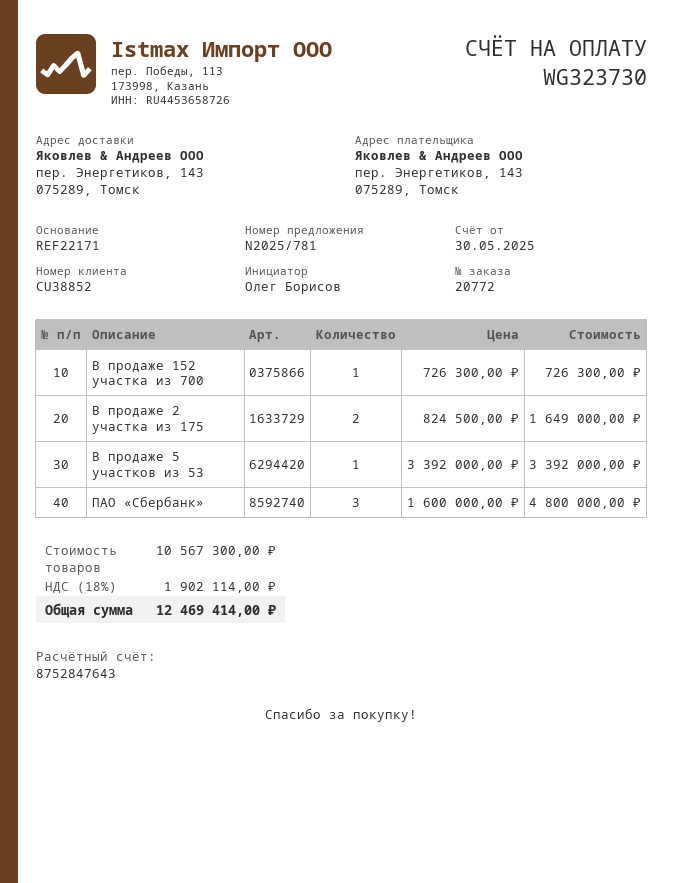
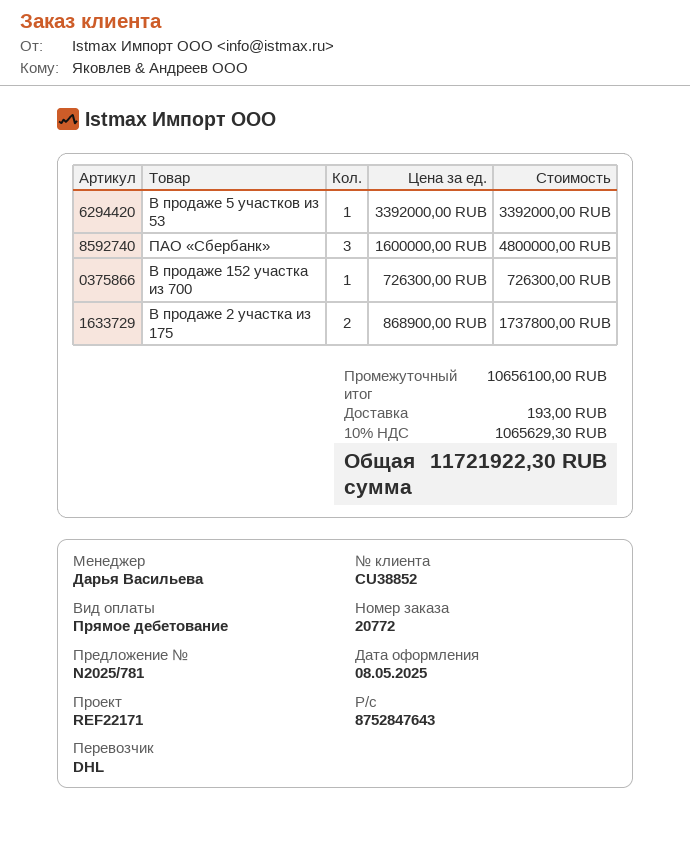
В продаже 2 участка из 175: 2 x 824500.00 = 1649000.00 -> 2 x 868900.00 = 1737800.00
subtotal: 10567300.00 -> 10656100.00
shipping: none -> 193.00
tax: 18% = 1902114.00 -> 10% = 1065629.30
total: 12469414.00 -> 11721922.30

